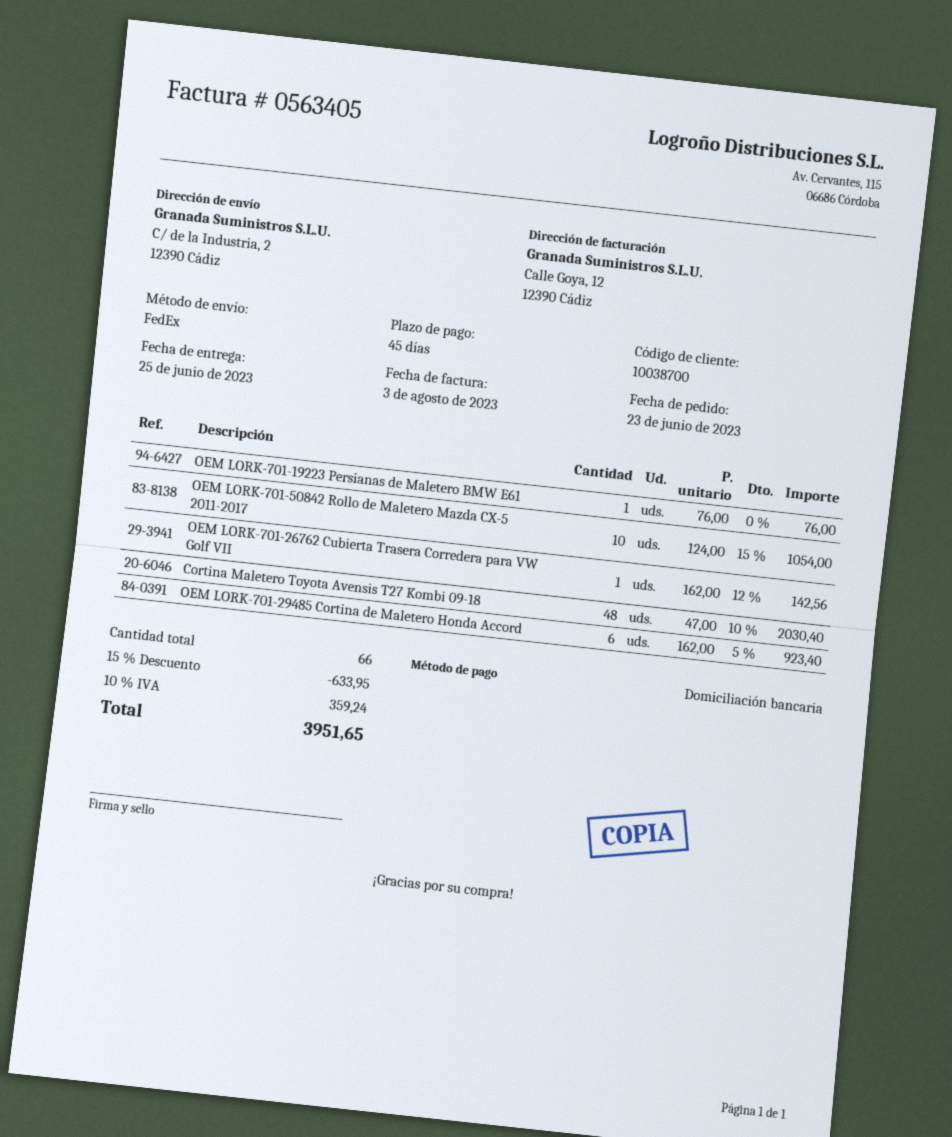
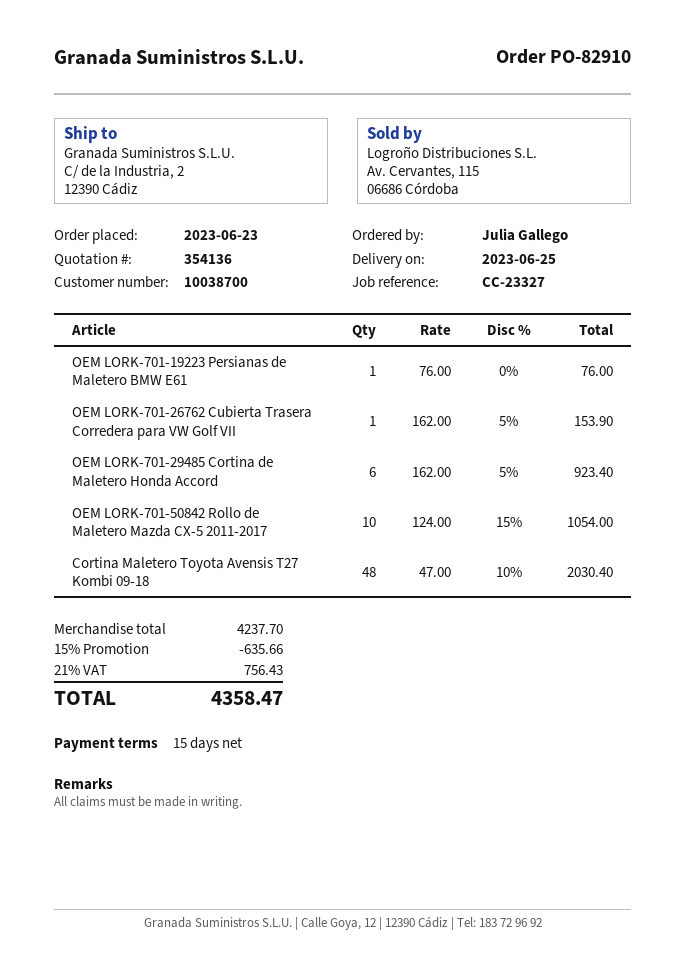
payment terms: 45 days -> 15 days
OEM LORK-701-26762 Cubierta Trasera Corredera para VW Golf VII: 1 x 162.00 - 12% = 142.56 -> 1 x 162.00 - 5% = 153.90
discount: 15% = 633.95 -> 15% = 635.66
tax: 10% = 359.24 -> 21% = 756.43
total: 3951.65 -> 4358.47

